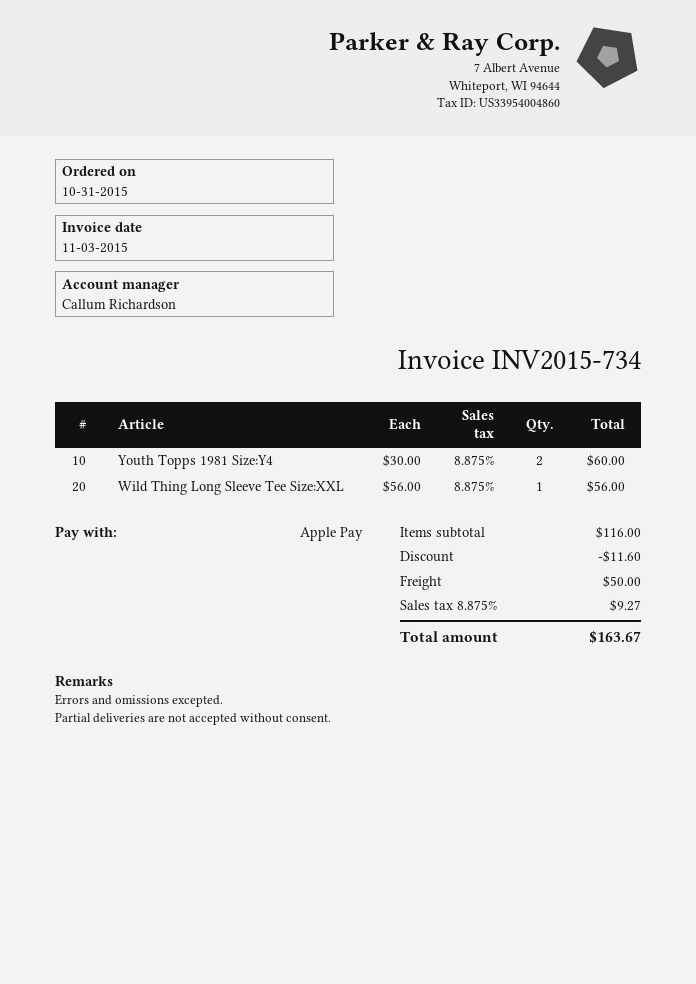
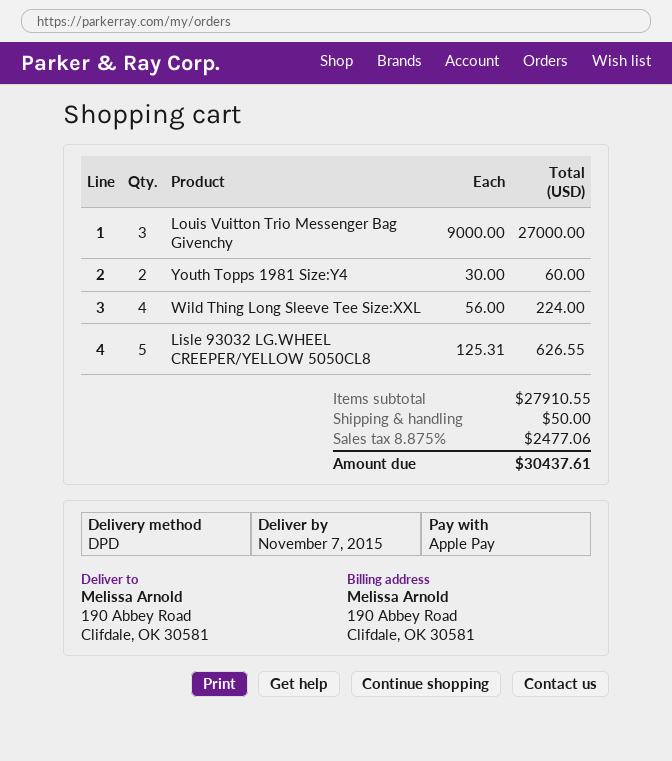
Wild Thing Long Sleeve Tee Size:XXL: 1 x 56.00 = 56.00 -> 4 x 56.00 = 224.00
Louis Vuitton Trio Messenger Bag Givenchy: none -> 3 x 9000.00 = 27000.00
Lisle 93032 LG.WHEEL CREEPER/YELLOW 5050CL8: none -> 5 x 125.31 = 626.55
subtotal: 116.00 -> 27910.55
discount: 11.60 -> none
tax: 8.875% = 9.27 -> 8.875% = 2477.06
total: 163.67 -> 30437.61

